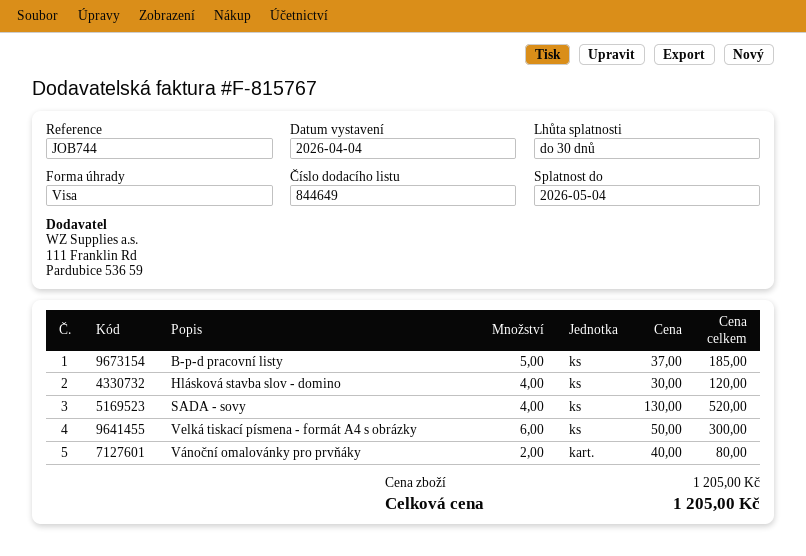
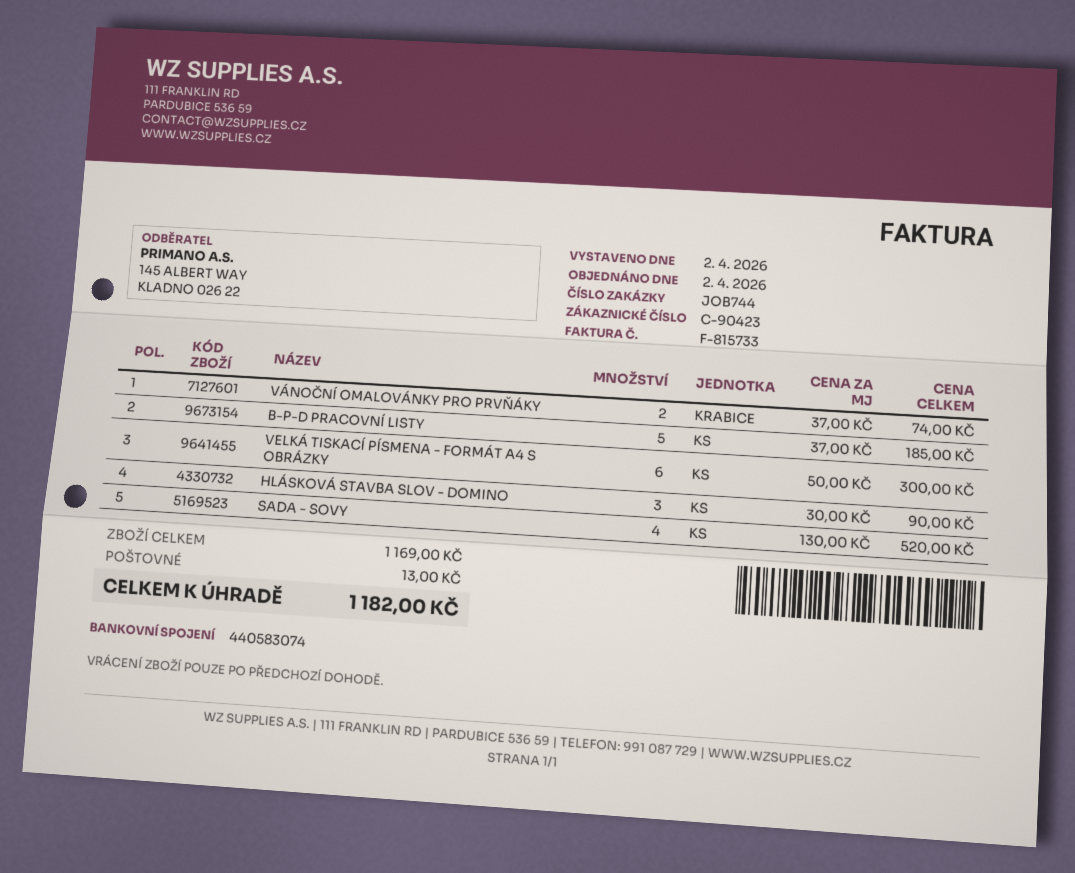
invoice number: F-815767 -> F-815733
invoice date: 2026-04-04 -> 2026-04-02
Hlásková stavba slov - domino: 4 x 30.00 = 120.00 -> 3 x 30.00 = 90.00
Vánoční omalovánky pro prvňáky: 2 x 40.00 = 80.00 -> 2 x 37.00 = 74.00
subtotal: 1205.00 -> 1169.00
shipping: none -> 13.00
total: 1205.00 -> 1182.00

